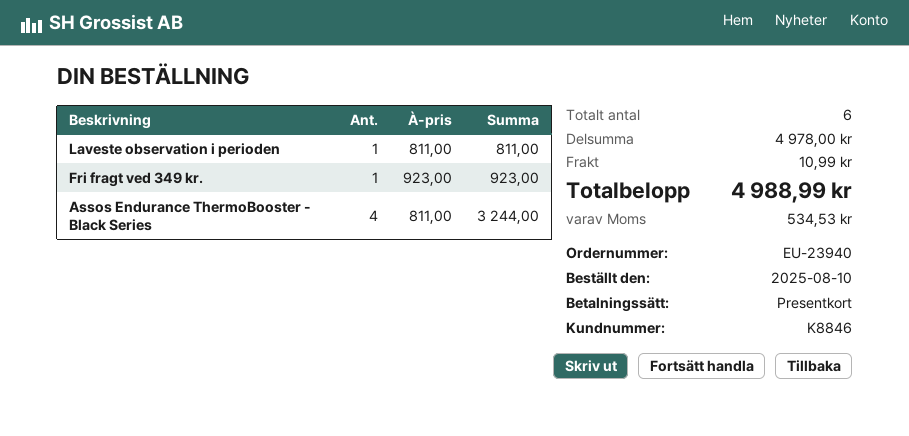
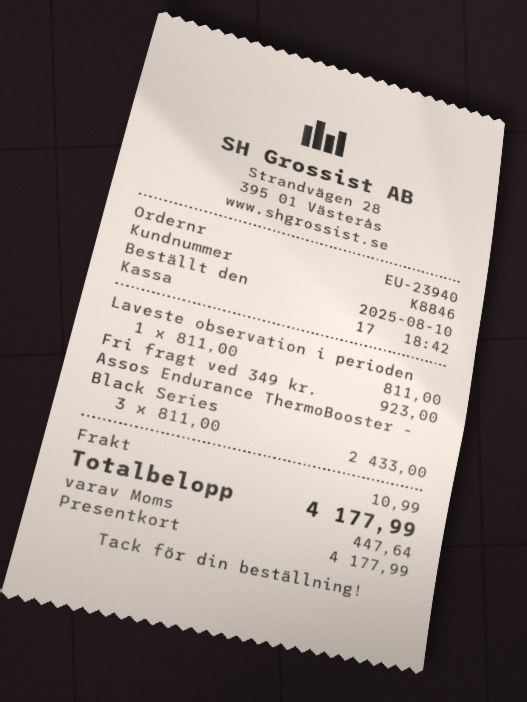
Assos Endurance ThermoBooster - Black Series: 4 x 811.00 = 3244.00 -> 3 x 811.00 = 2433.00
tax: 534.53 -> 447.64
total: 4988.99 -> 4177.99

